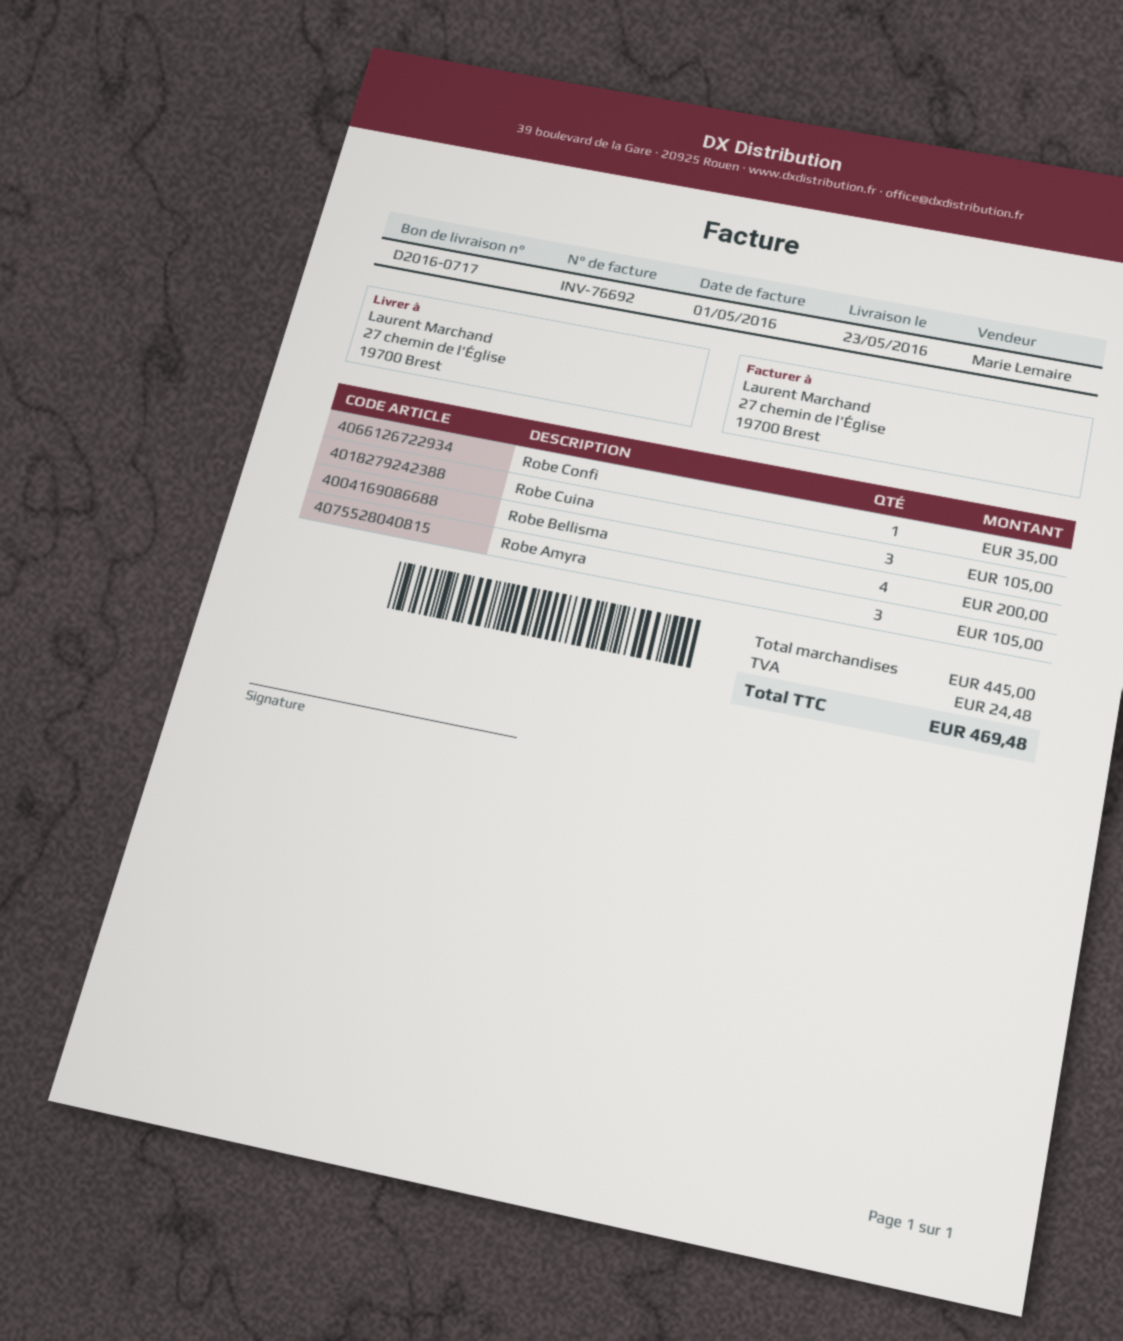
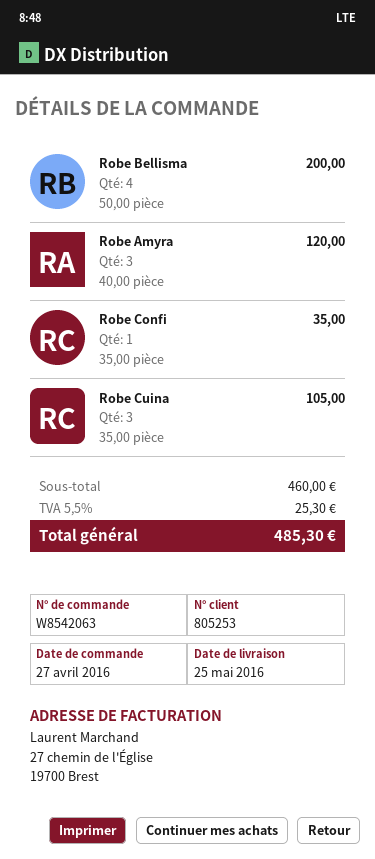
delivery date: 2016-05-23 -> 2016-05-25
Robe Amyra: 3 for 105.00 -> 3 for 120.00
subtotal: 445.00 -> 460.00
tax: 24.48 -> 25.30
total: 469.48 -> 485.30

